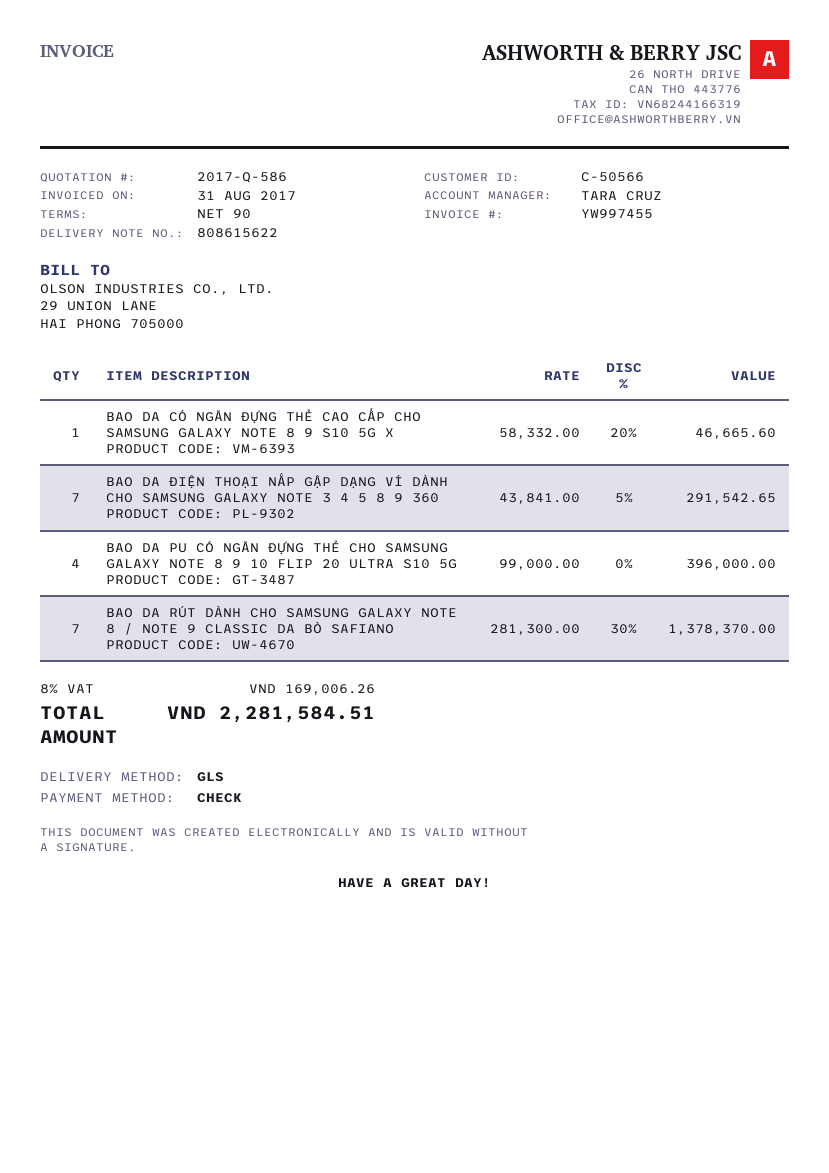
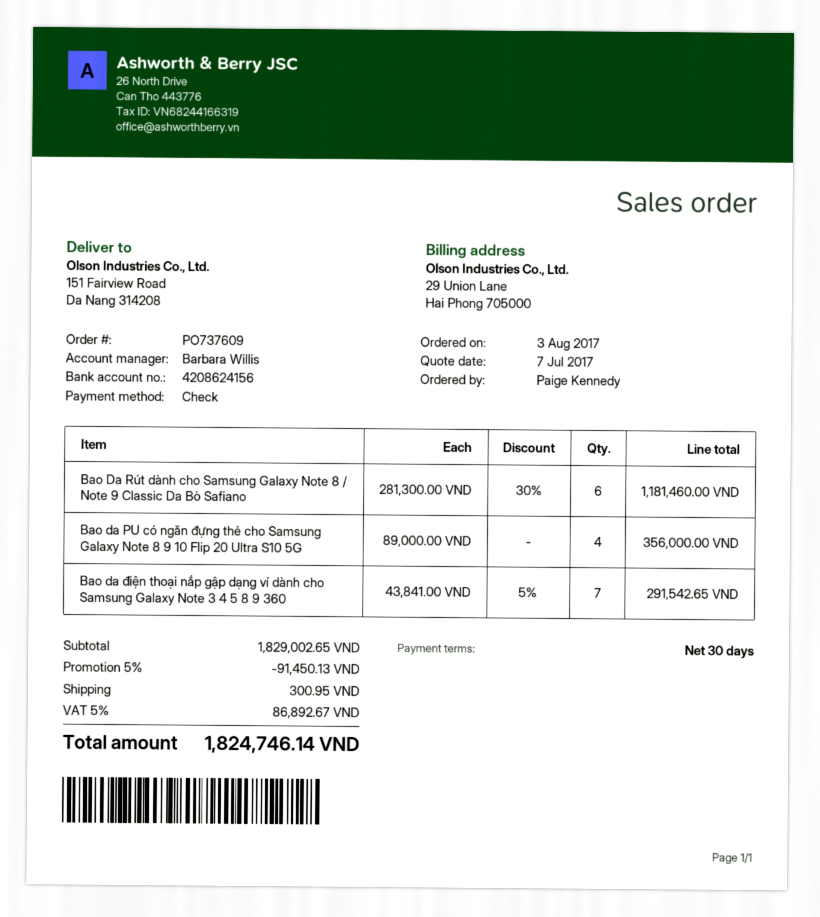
payment terms: 90 days -> 30 days
sales rep: TARA CRUZ -> Barbara Willis
BAO DA CÓ NGĂN ĐỰNG THẺ CAO CẤP CHO SAMSUNG GALAXY NOTE 8 9 S10 5G X: 1 x 58332.00 - 20% = 46665.60 -> none
BAO DA PU CÓ NGĂN ĐỰNG THẺ CHO SAMSUNG GALAXY NOTE 8 9 10 FLIP 20 ULTRA S10 5G: 4 x 99000.00 = 396000.00 -> 4 x 89000.00 = 356000.00
BAO DA RÚT DÀNH CHO SAMSUNG GALAXY NOTE 8 / NOTE 9 CLASSIC DA BÒ SAFIANO: 7 x 281300.00 - 30% = 1378370.00 -> 6 x 281300.00 - 30% = 1181460.00
discount: none -> 5% = 91450.13
shipping: none -> 300.95
tax: 8% = 169006.26 -> 5% = 86892.67
total: 2281584.51 -> 1824746.14

